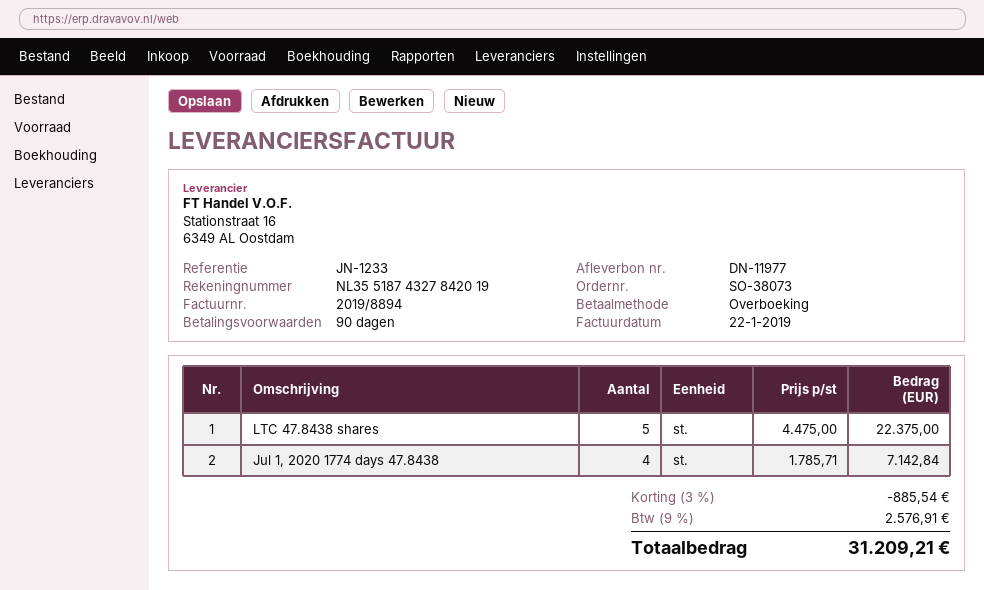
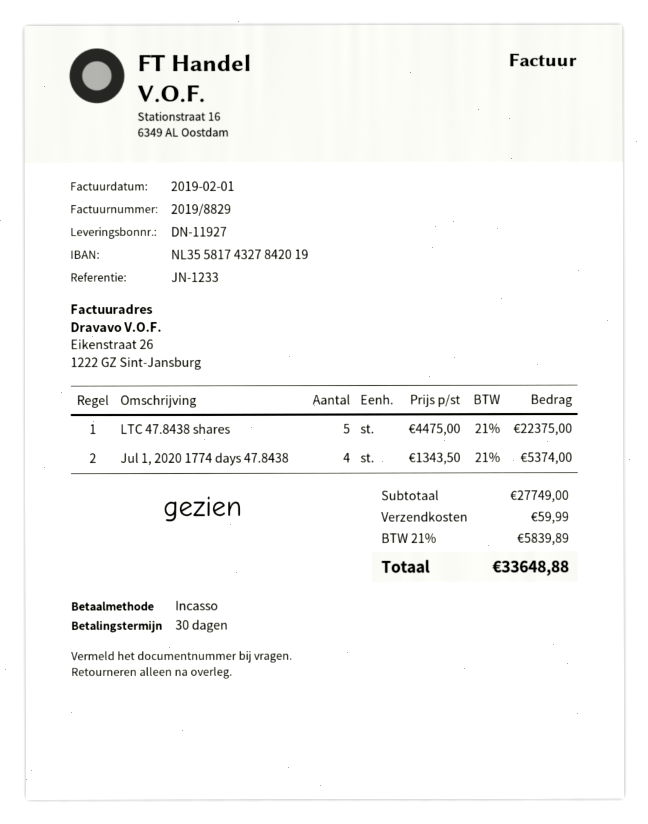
delivery note number: DN-11977 -> DN-11927
invoice number: 2019/8894 -> 2019/8829
invoice date: 2019-01-22 -> 2019-02-01
payment terms: 90 days -> 30 days
payment method: bank transfer -> direct debit
bank account: NL3551874327842019 -> NL3558174327842019
Jul 1, 2020 1774 days 47.8438: 4 x 1785.71 = 7142.84 -> 4 x 1343.50 = 5374.00
discount: 3% = 885.54 -> none
shipping: none -> 59.99
tax: 9% = 2576.91 -> 21% = 5839.89
total: 31209.21 -> 33648.88

